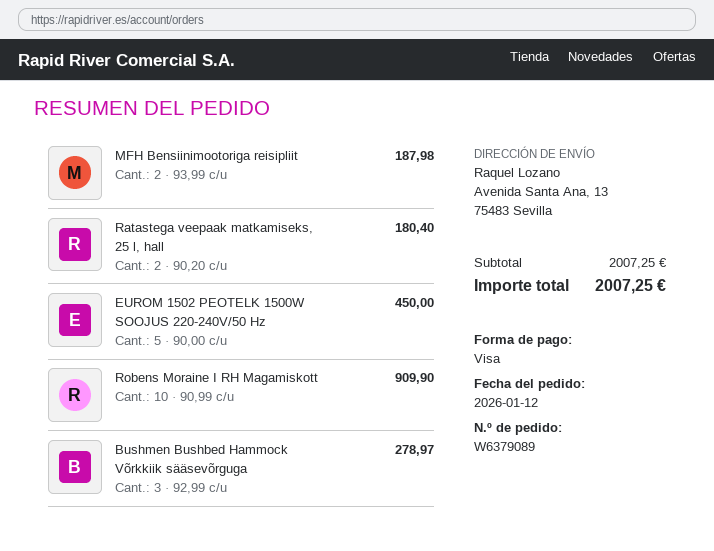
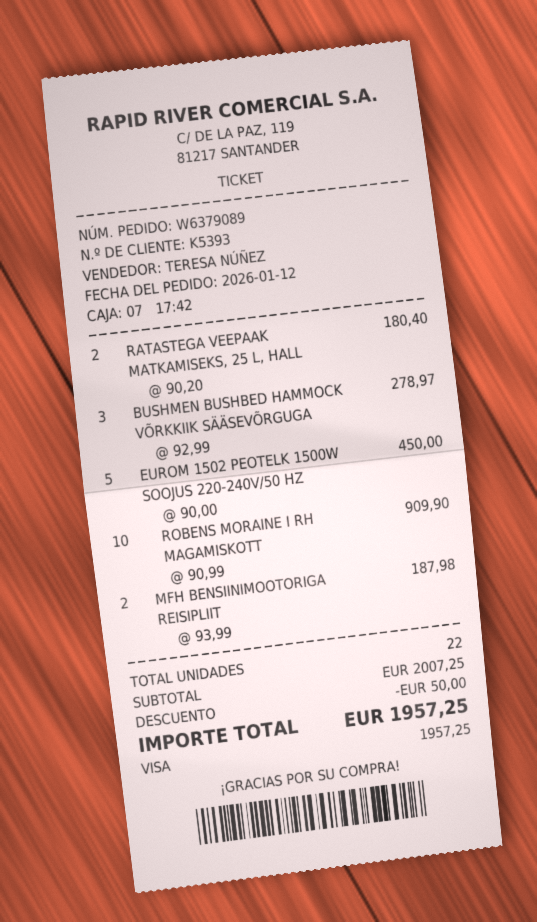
discount: none -> 50.00
total: 2007.25 -> 1957.25

